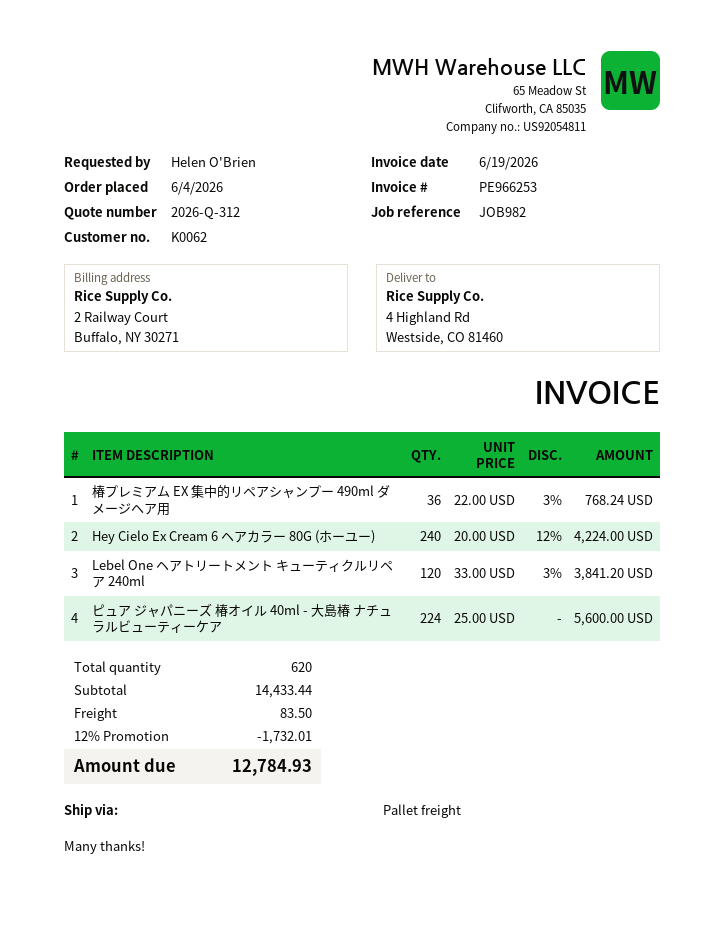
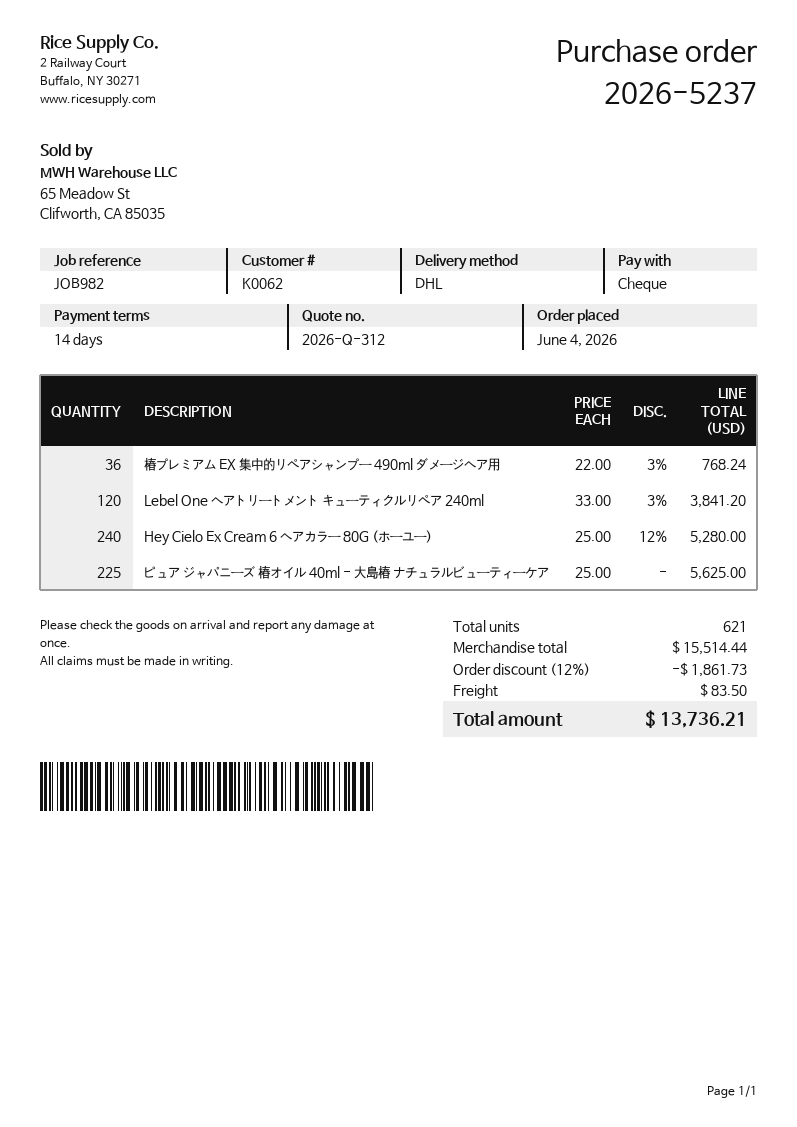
shipping method: pallet freight -> DHL
Hey Cielo Ex Cream 6 ヘアカラー 80G (ホーユー): 240 x 20.00 - 12% = 4224.00 -> 240 x 25.00 - 12% = 5280.00
ピュア ジャパニーズ 椿オイル 40ml - 大島椿 ナチュラルビューティーケア: 224 x 25.00 = 5600.00 -> 225 x 25.00 = 5625.00
total quantity: 620 -> 621
subtotal: 14433.44 -> 15514.44
discount: 12% = 1732.01 -> 12% = 1861.73
total: 12784.93 -> 13736.21

